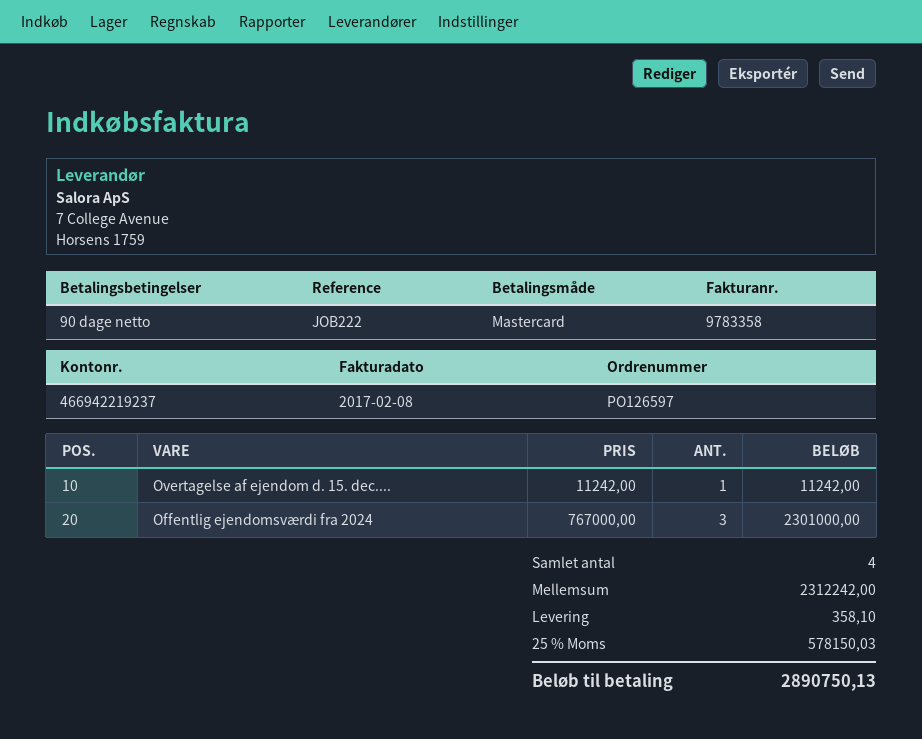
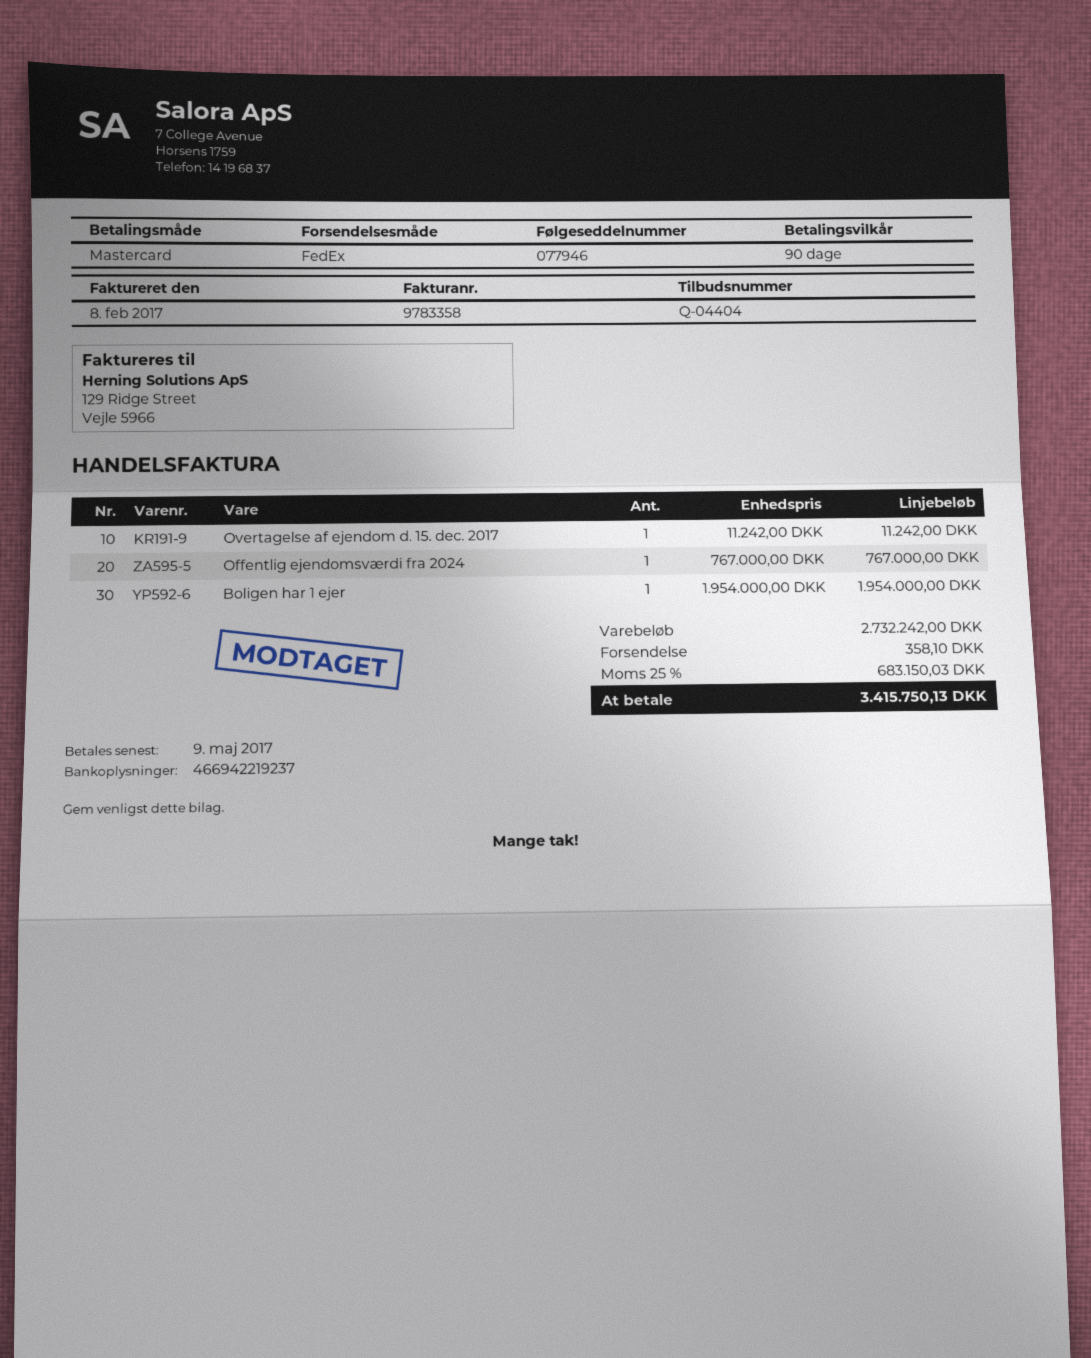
Offentlig ejendomsværdi fra 2024: 3 x 767000.00 = 2301000.00 -> 1 x 767000.00 = 767000.00
Boligen har 1 ejer: none -> 1 x 1954000.00 = 1954000.00
subtotal: 2312242.00 -> 2732242.00
tax: 25% = 578150.03 -> 25% = 683150.03
total: 2890750.13 -> 3415750.13

